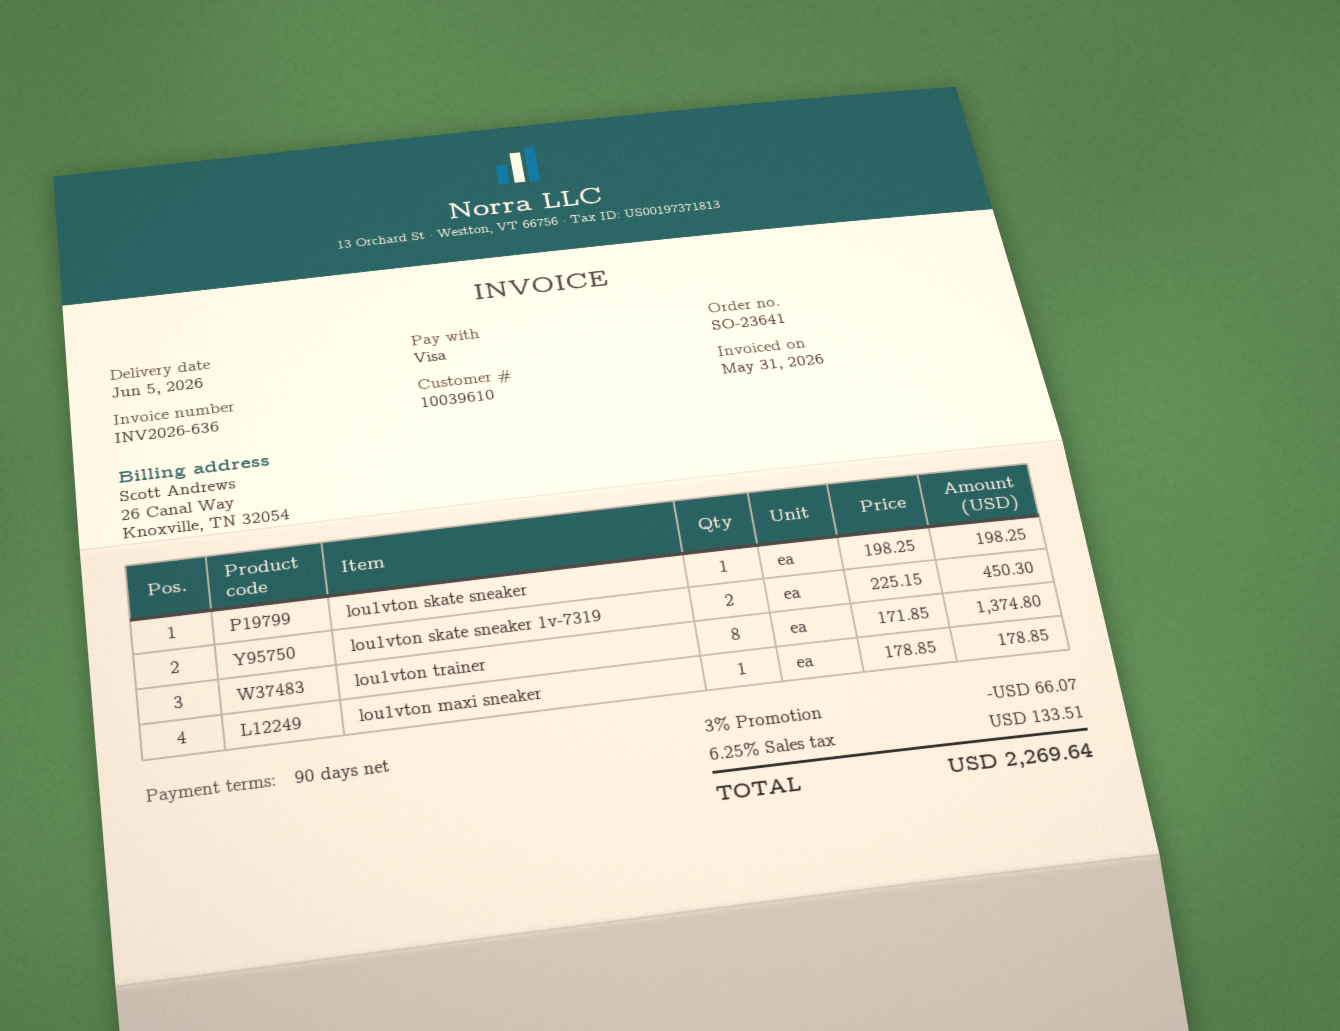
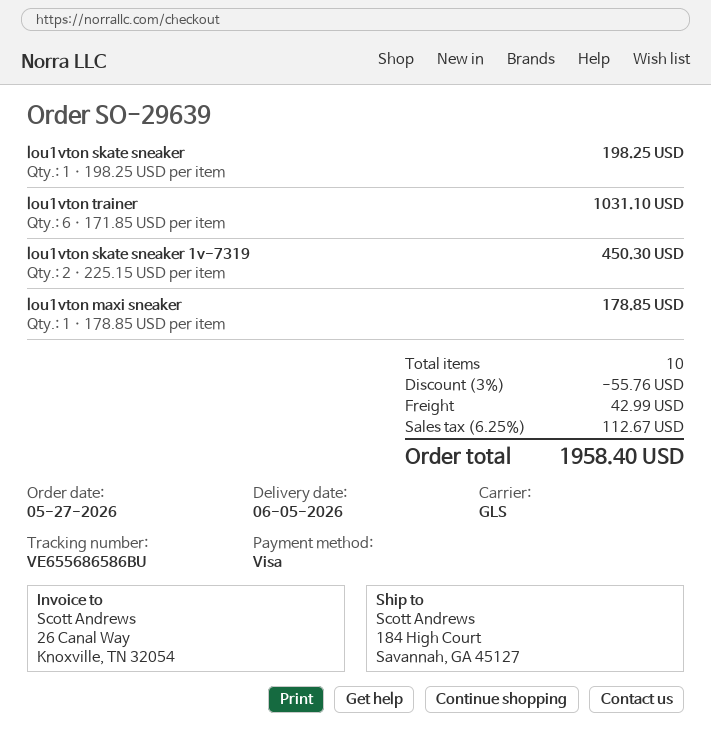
order number: SO-23641 -> SO-29639
lou1vton trainer: 8 x 171.85 = 1374.80 -> 6 x 171.85 = 1031.10
discount: 3% = 66.07 -> 3% = 55.76
shipping: none -> 42.99
tax: 6.25% = 133.51 -> 6.25% = 112.67
total: 2269.64 -> 1958.40

